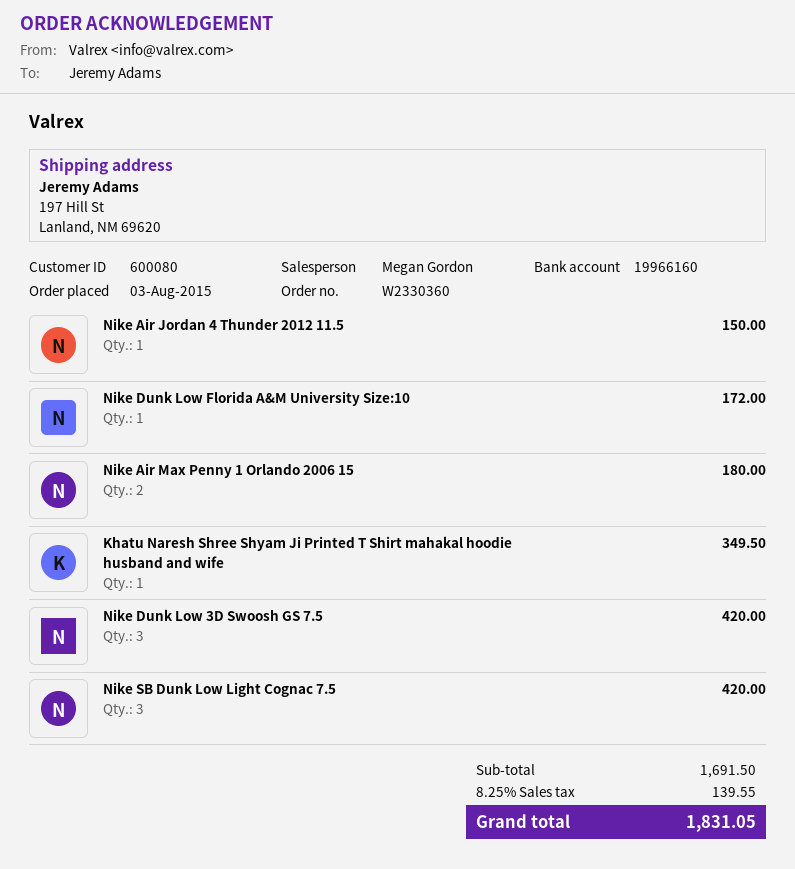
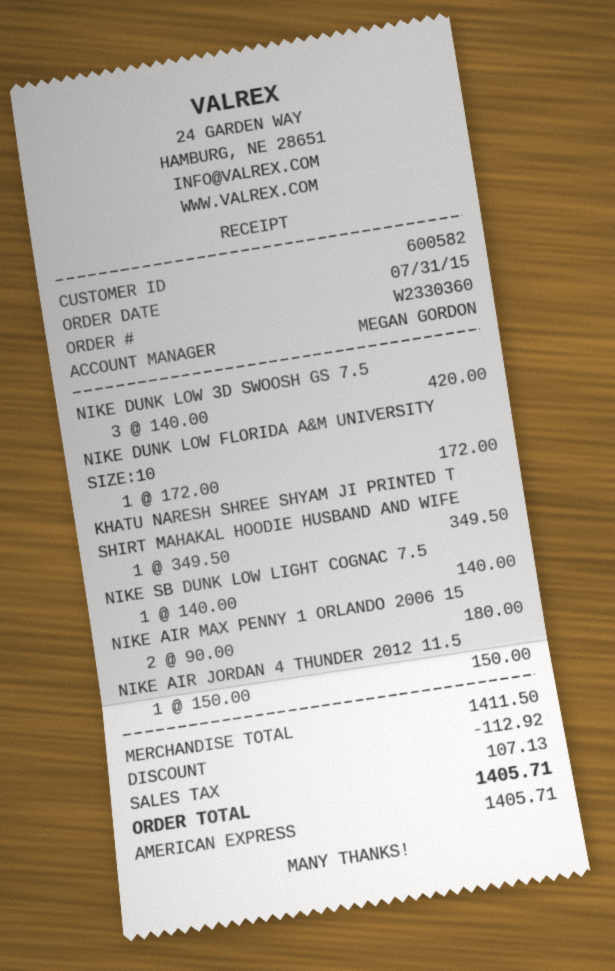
order date: 2015-08-03 -> 2015-07-31
customer number: 600080 -> 600582
Nike SB Dunk Low Light Cognac 7.5: 3 for 420.00 -> 1 for 140.00
subtotal: 1691.50 -> 1411.50
discount: none -> 112.92
tax: 139.55 -> 107.13
total: 1831.05 -> 1405.71

